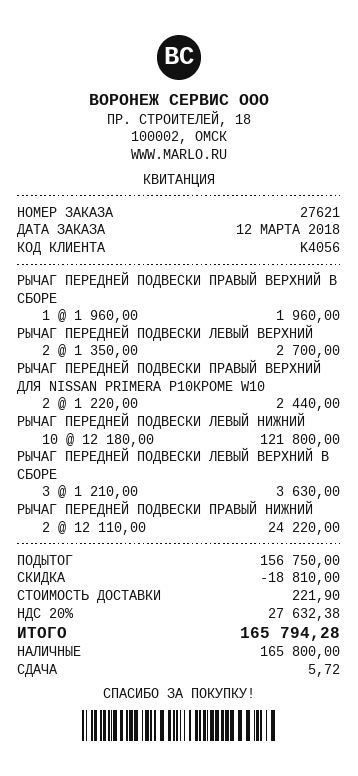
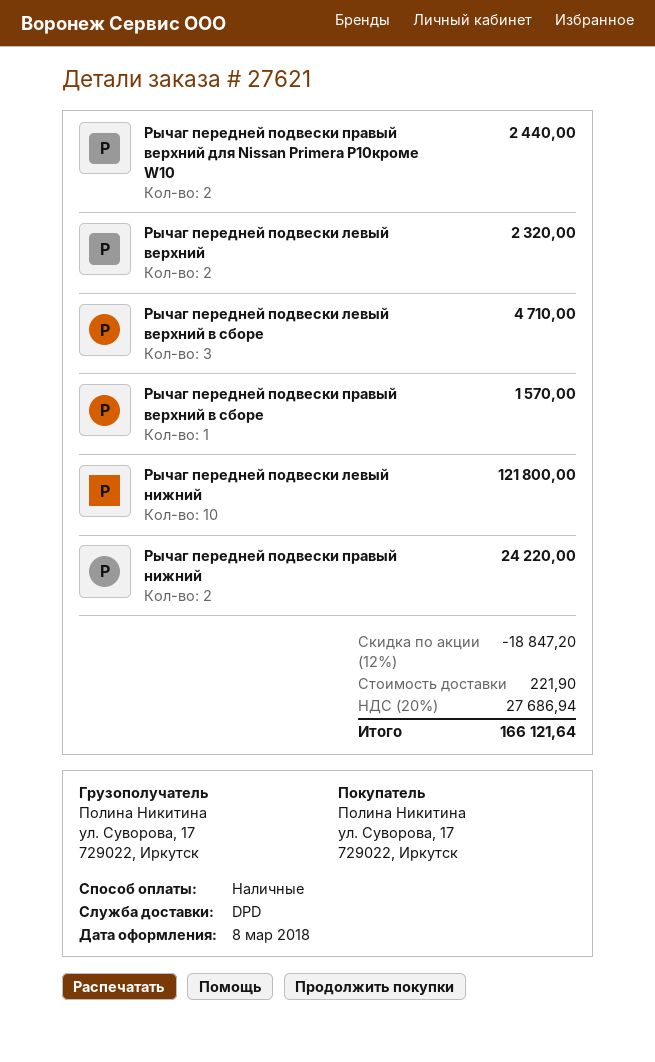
order date: 2018-03-12 -> 2018-03-08
РЫЧАГ ПЕРЕДНЕЙ ПОДВЕСКИ ПРАВЫЙ ВЕРХНИЙ В СБОРЕ: 1 for 1960.00 -> 1 for 1570.00
РЫЧАГ ПЕРЕДНЕЙ ПОДВЕСКИ ЛЕВЫЙ ВЕРХНИЙ: 2 for 2700.00 -> 2 for 2320.00
РЫЧАГ ПЕРЕДНЕЙ ПОДВЕСКИ ЛЕВЫЙ ВЕРХНИЙ В СБОРЕ: 3 for 3630.00 -> 3 for 4710.00
discount: 18810.00 -> 18847.20
tax: 20% = 27632.38 -> 20% = 27686.94
total: 165794.28 -> 166121.64

